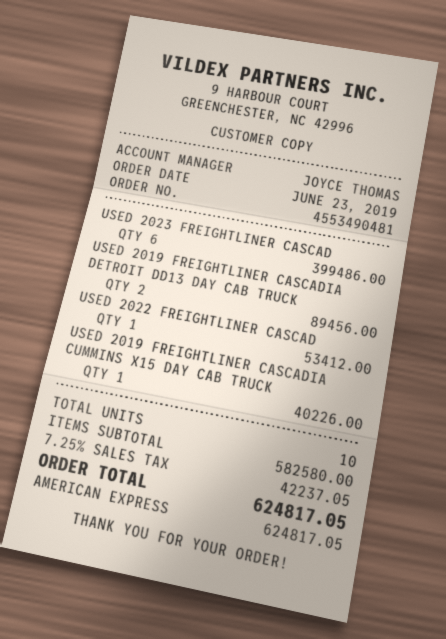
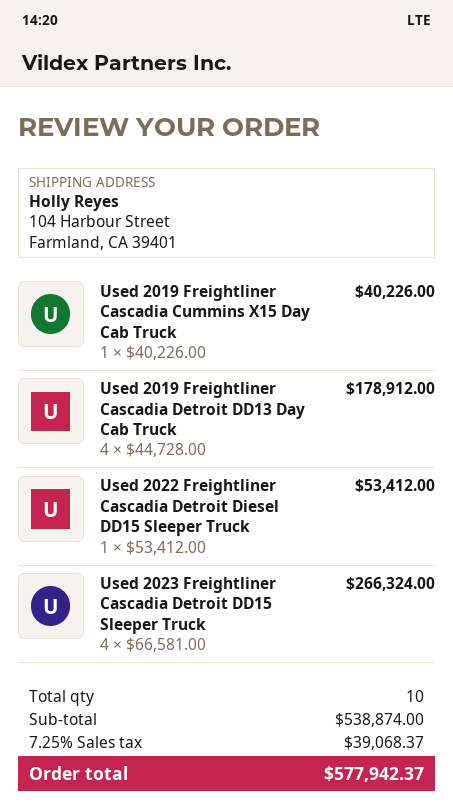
USED 2023 FREIGHTLINER CASCAD: 6 for 399486.00 -> 4 for 266324.00
USED 2019 FREIGHTLINER CASCADIA DETROIT DD13 DAY CAB TRUCK: 2 for 89456.00 -> 4 for 178912.00
subtotal: 582580.00 -> 538874.00
tax: 7.25% = 42237.05 -> 7.25% = 39068.37
total: 624817.05 -> 577942.37

